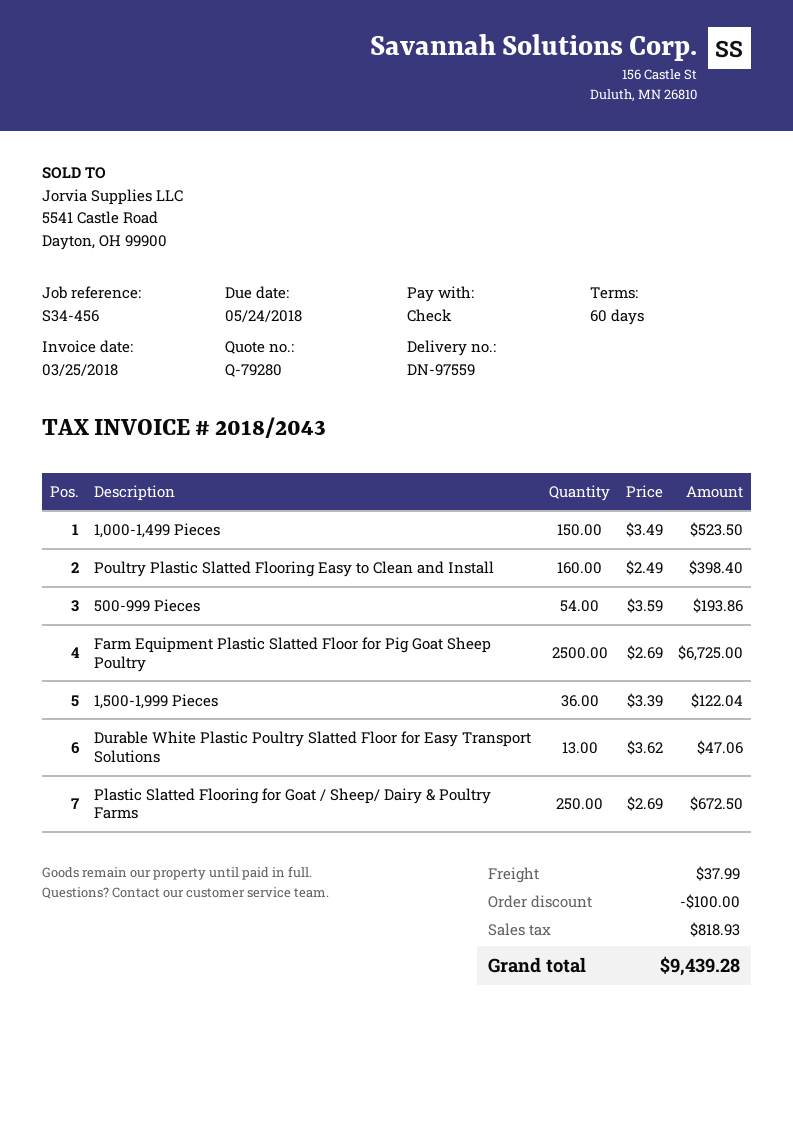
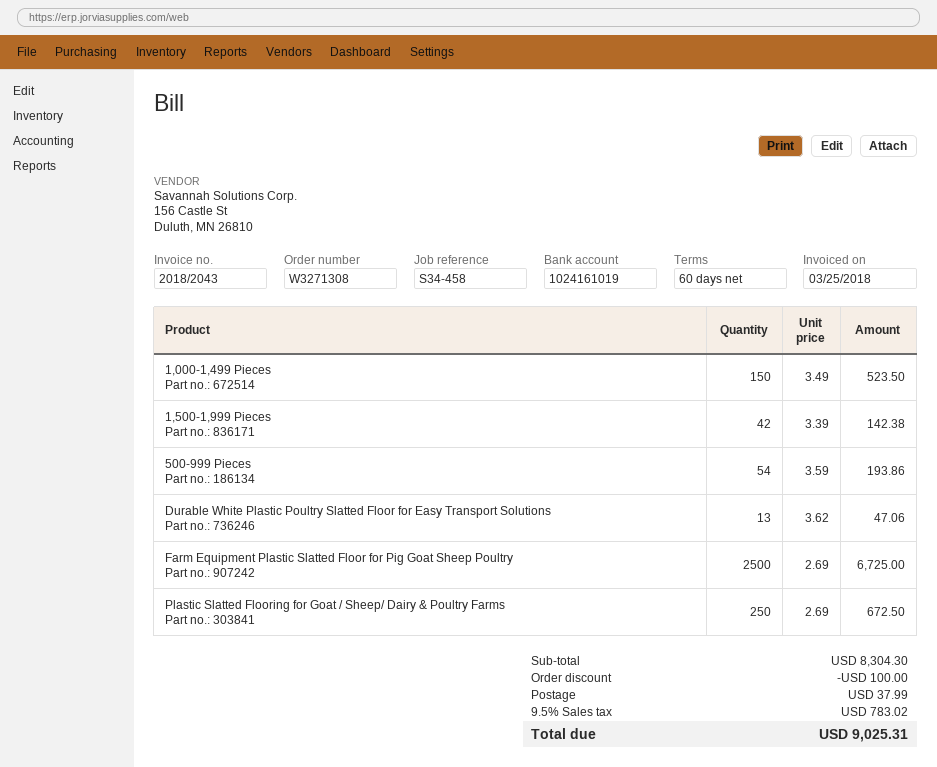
reference: S34-456 -> S34-458
Poultry Plastic Slatted Flooring Easy to Clean and Install: 160 x 2.49 = 398.40 -> none
1,500-1,999 Pieces: 36 x 3.39 = 122.04 -> 42 x 3.39 = 142.38
tax: 818.93 -> 783.02
total: 9439.28 -> 9025.31

